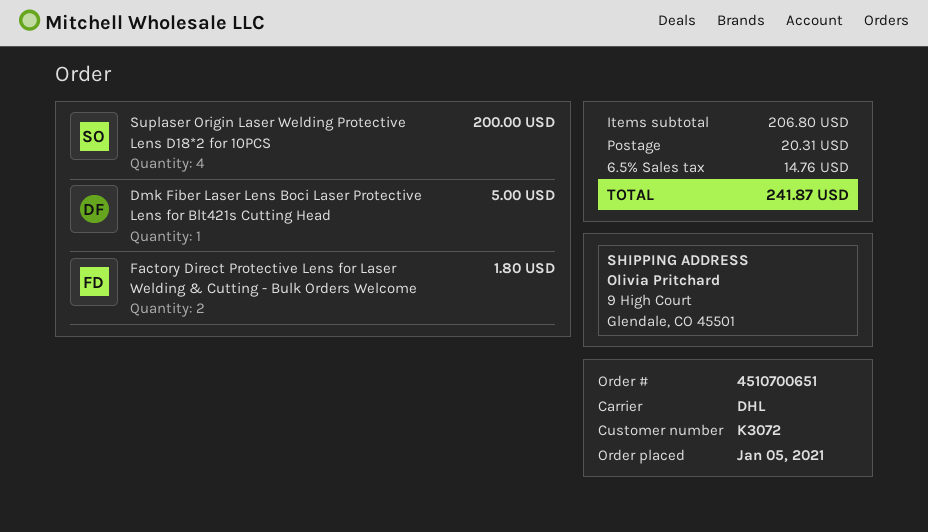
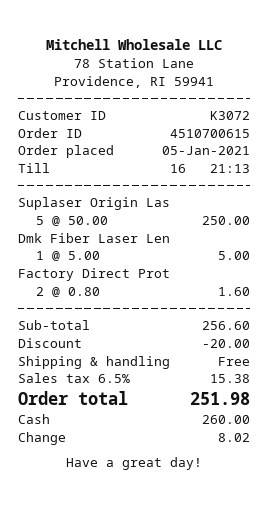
order number: 4510700651 -> 4510700615
Suplaser Origin Laser Welding Protective Lens D18*2 for 10PCS: 4 for 200.00 -> 5 for 250.00
Factory Direct Protective Lens for Laser Welding & Cutting - Bulk Orders Welcome: 2 for 1.80 -> 2 for 1.60
subtotal: 206.80 -> 256.60
discount: none -> 20.00
shipping: 20.31 -> 0.00
tax: 6.5% = 14.76 -> 6.5% = 15.38
total: 241.87 -> 251.98

